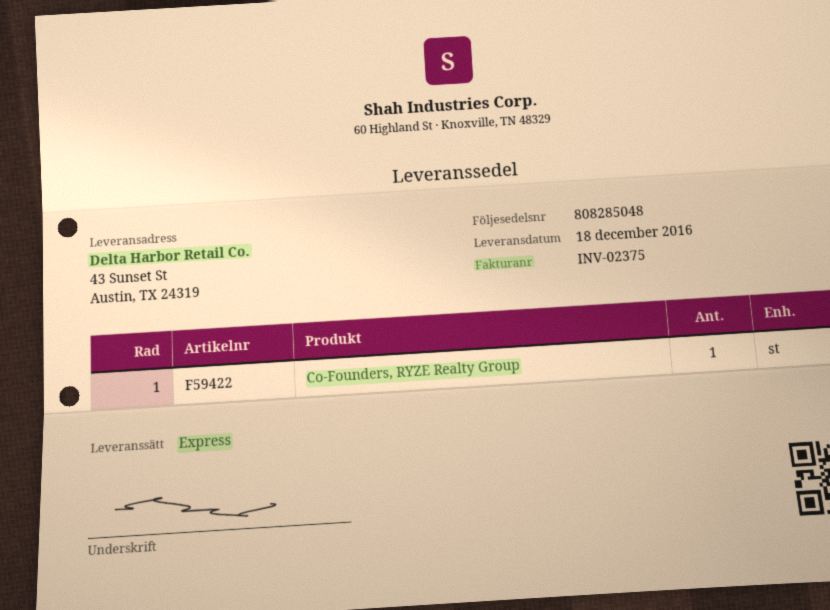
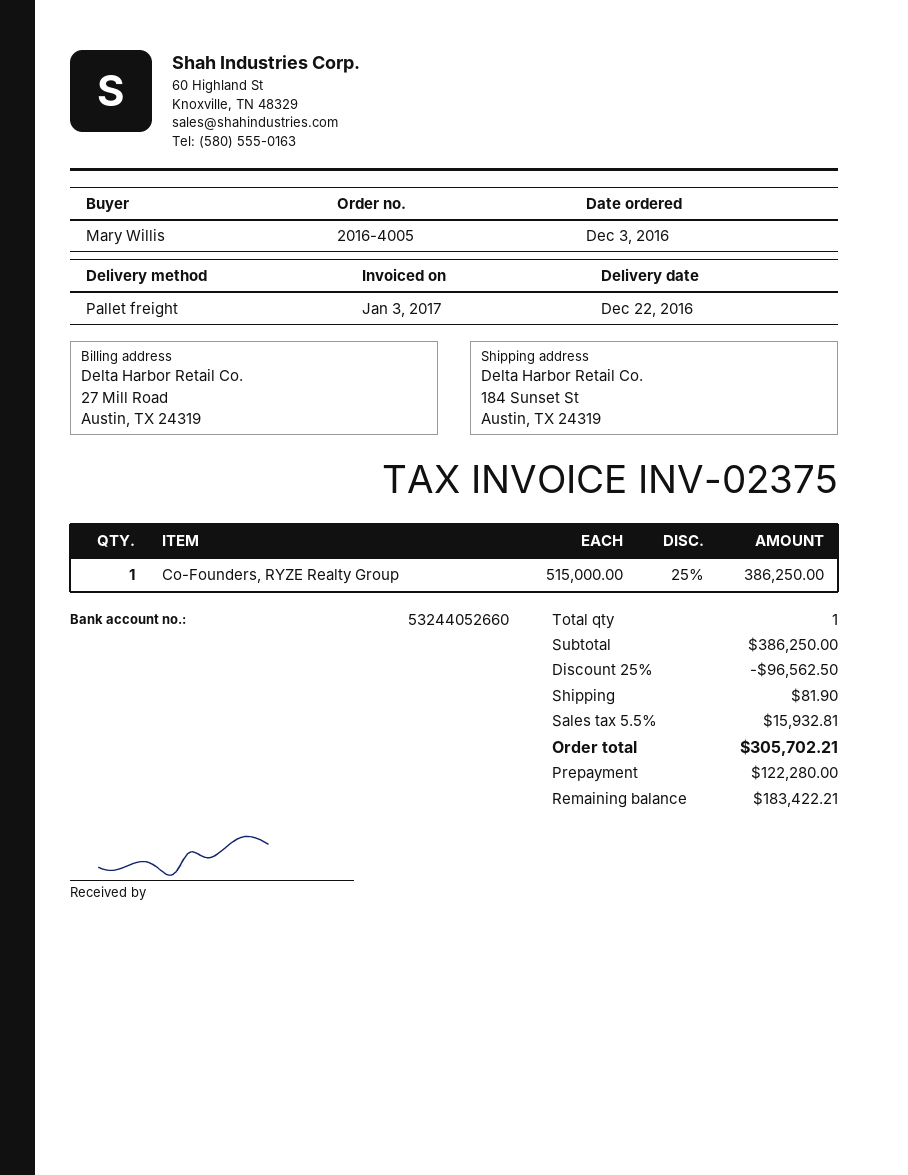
delivery date: 2016-12-18 -> 2016-12-22
shipping method: express -> pallet freight
ship to: 43 Sunset St, Austin, TX 24319 -> 184 Sunset St, Austin, TX 24319

